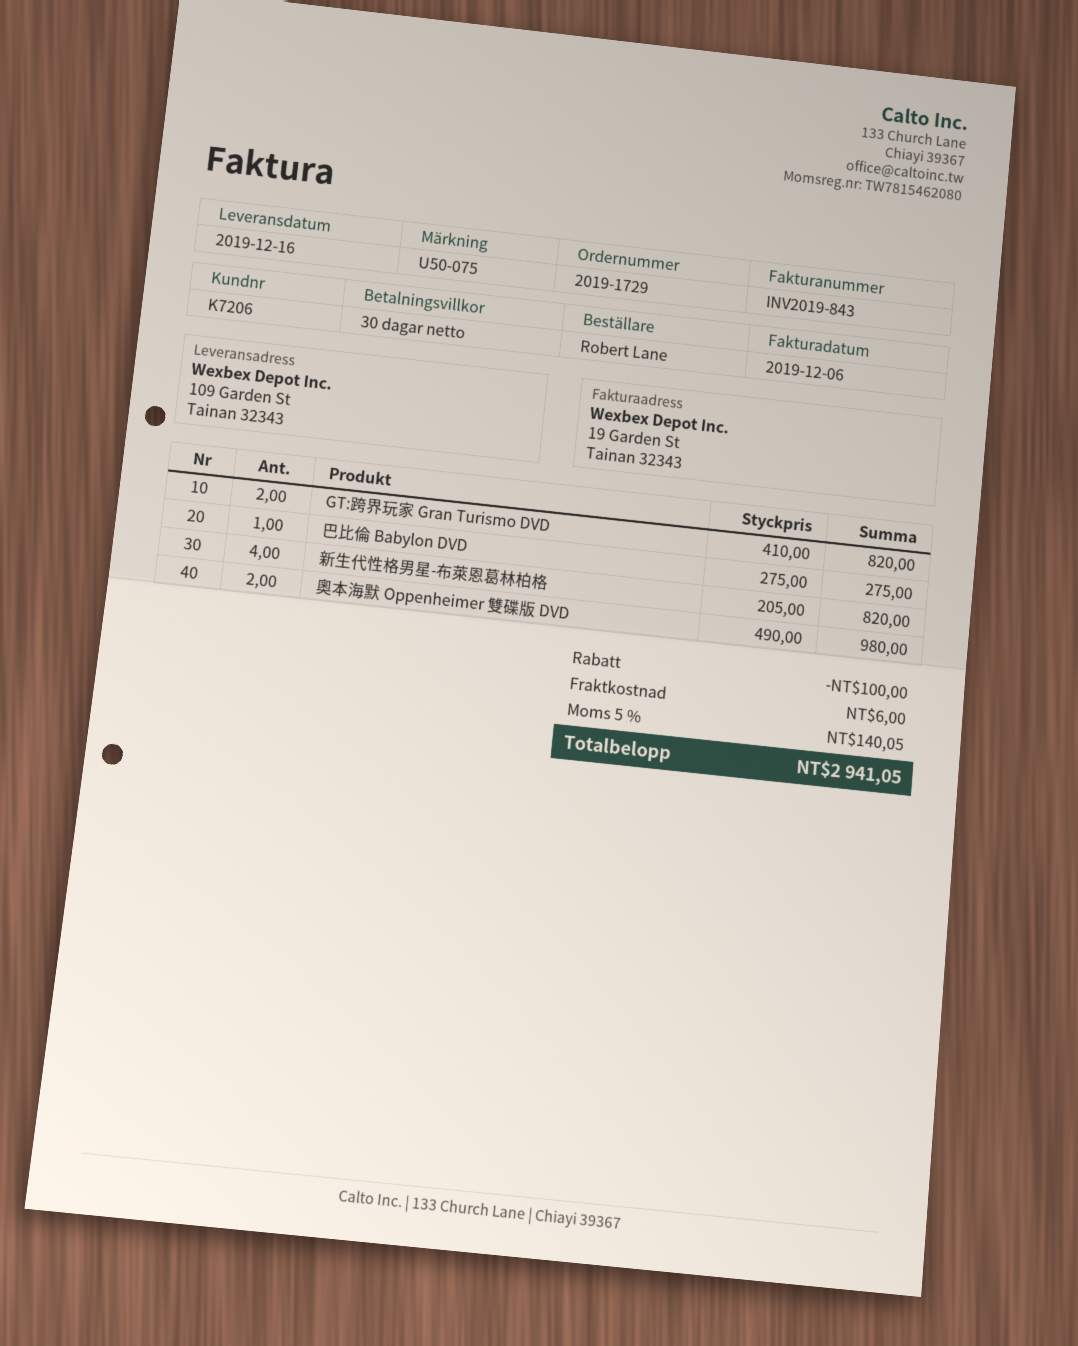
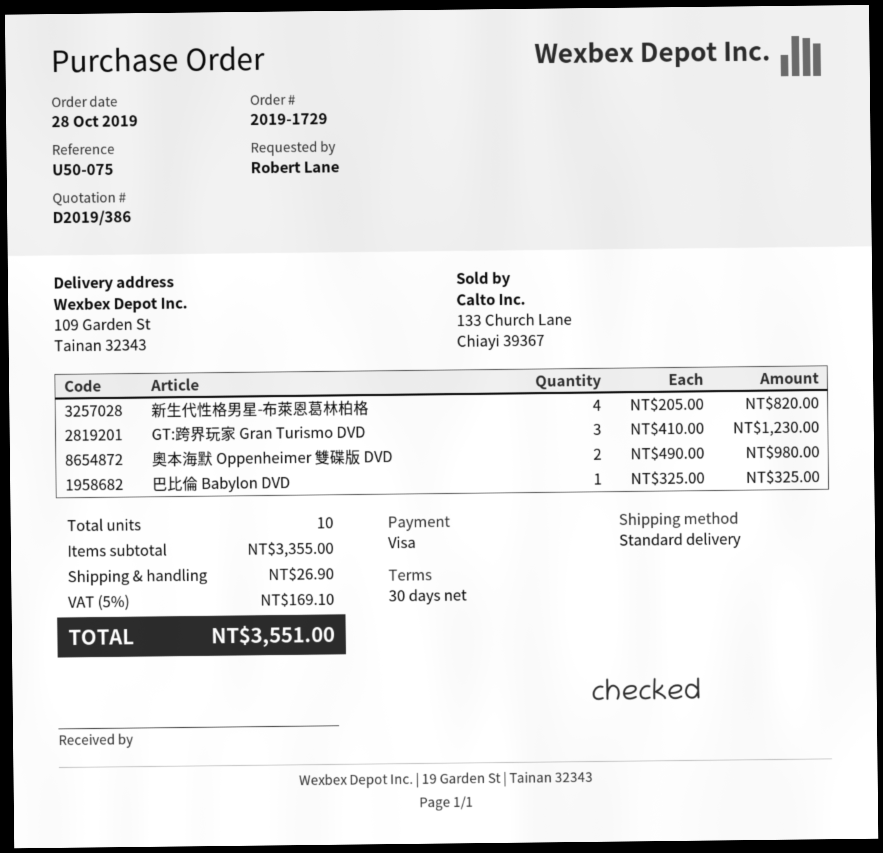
GT:跨界玩家 Gran Turismo DVD: 2 x 410.00 = 820.00 -> 3 x 410.00 = 1230.00
巴比倫 Babylon DVD: 1 x 275.00 = 275.00 -> 1 x 325.00 = 325.00
discount: 100.00 -> none
shipping: 6.00 -> 26.90
tax: 5% = 140.05 -> 5% = 169.10
total: 2941.05 -> 3551.00

